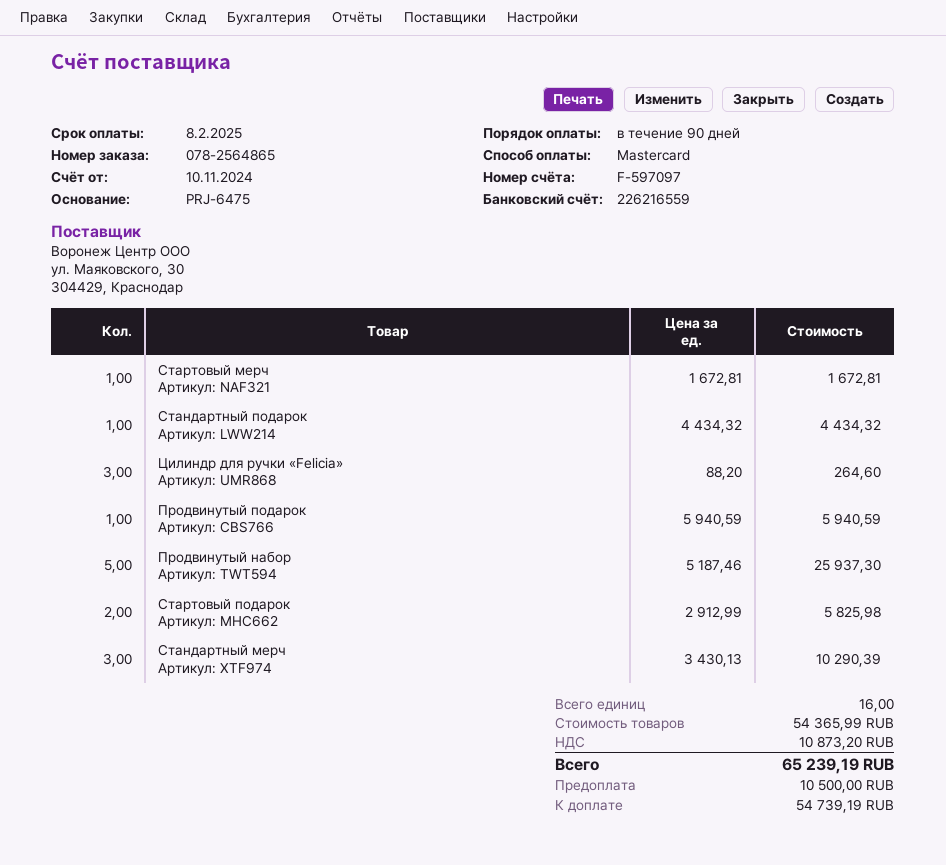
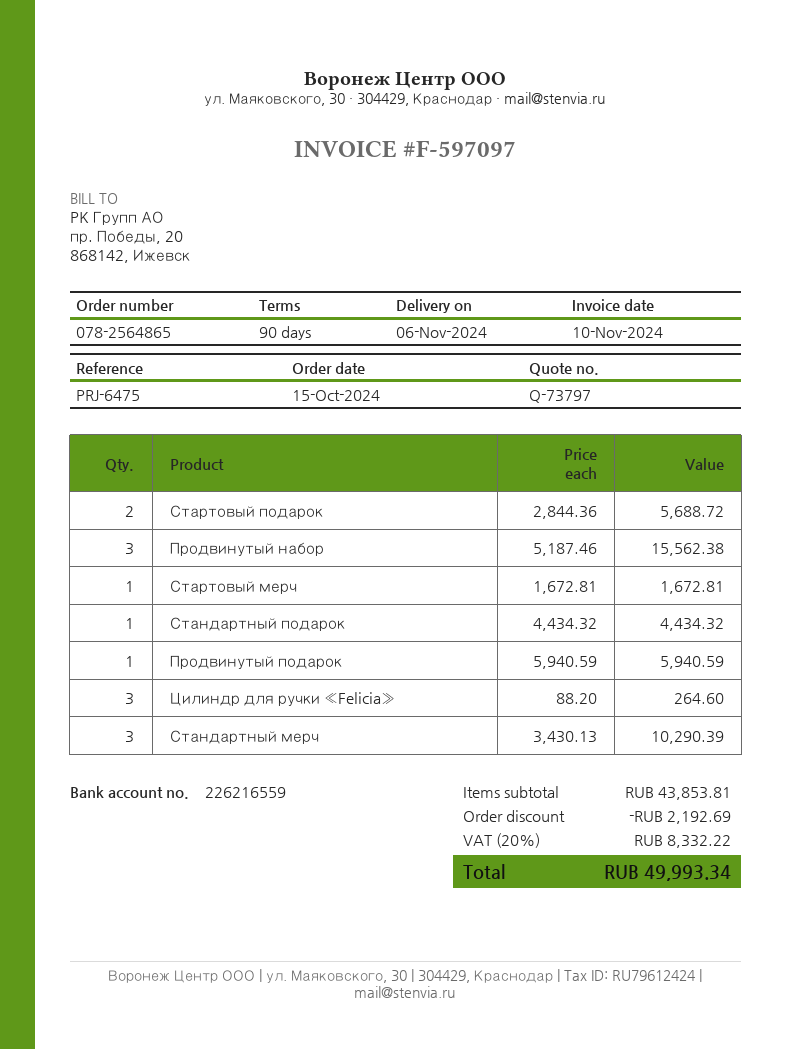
Продвинутый набор: 5 x 5187.46 = 25937.30 -> 3 x 5187.46 = 15562.38
Стартовый подарок: 2 x 2912.99 = 5825.98 -> 2 x 2844.36 = 5688.72
subtotal: 54365.99 -> 43853.81
discount: none -> 2192.69
tax: 10873.20 -> 8332.22
total: 65239.19 -> 49993.34

